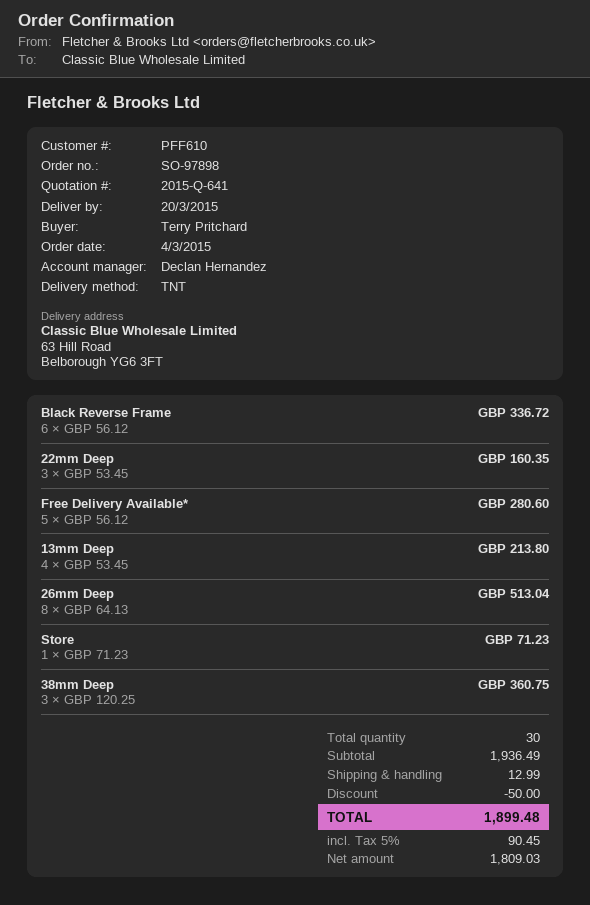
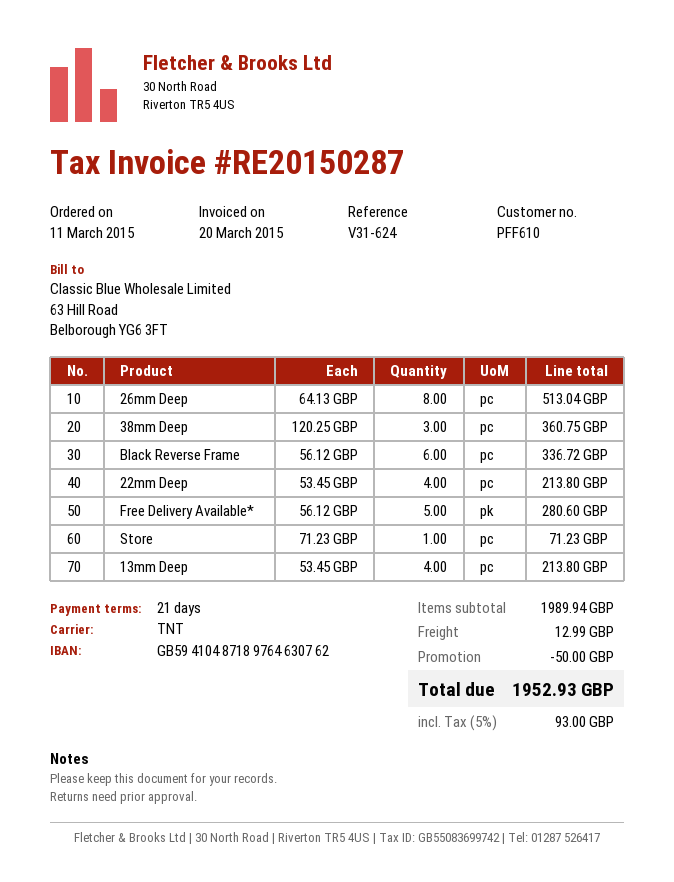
order date: 2015-03-04 -> 2015-03-11
22mm Deep: 3 x 53.45 = 160.35 -> 4 x 53.45 = 213.80
subtotal: 1936.49 -> 1989.94
tax: 5% = 90.45 -> 5% = 93.00
total: 1899.48 -> 1952.93

